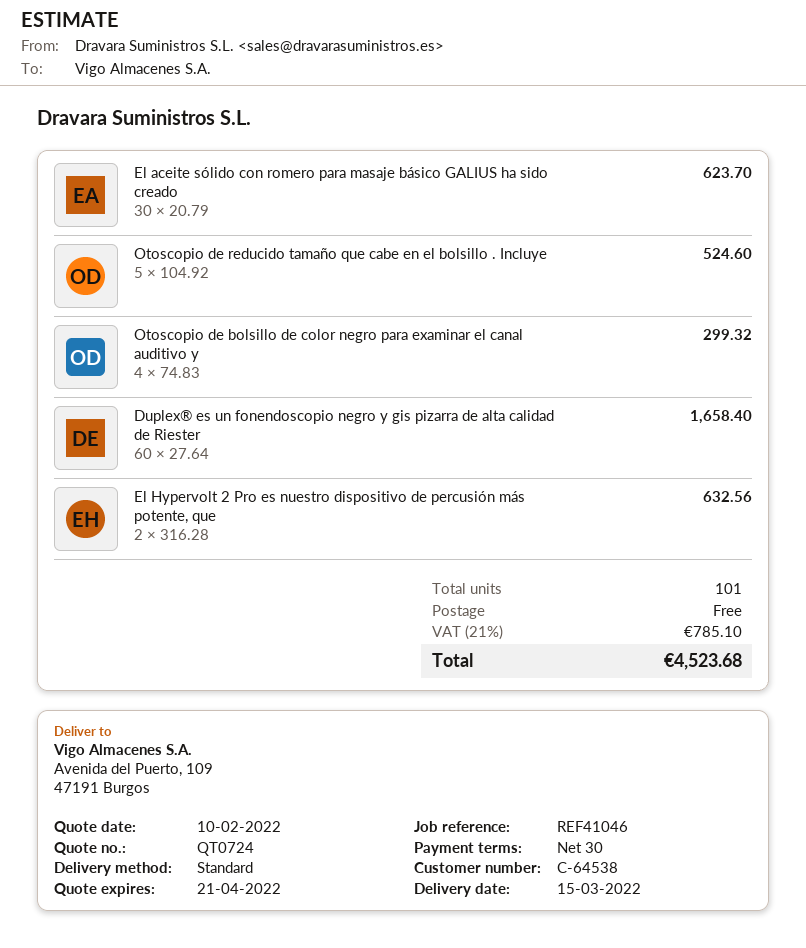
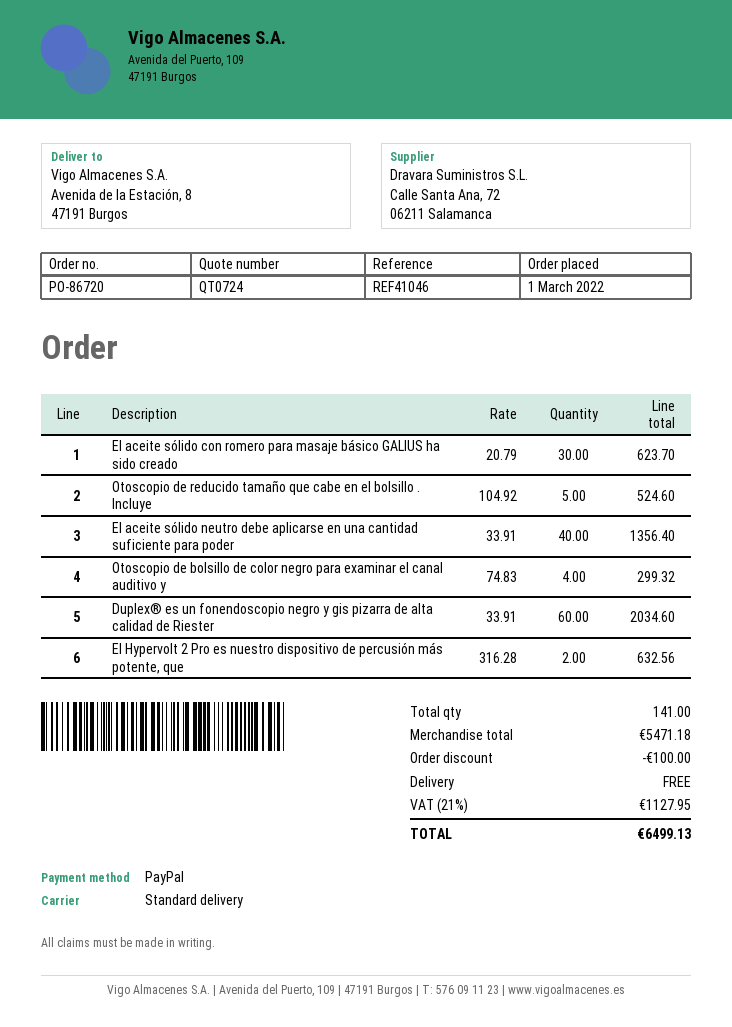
ship to: Avenida del Puerto, 109, 47191 Burgos -> Avenida de la Estación, 8, 47191 Burgos
Duplex® es un fonendoscopio negro y gis pizarra de alta calidad de Riester: 60 x 27.64 = 1658.40 -> 60 x 33.91 = 2034.60
El aceite sólido neutro debe aplicarse en una cantidad suficiente para poder: none -> 40 x 33.91 = 1356.40
total quantity: 101 -> 141
discount: none -> 100.00
tax: 21% = 785.10 -> 21% = 1127.95
total: 4523.68 -> 6499.13

